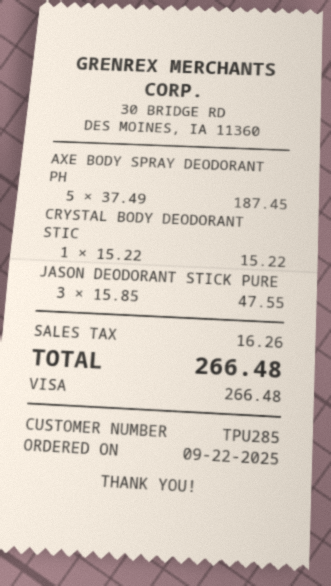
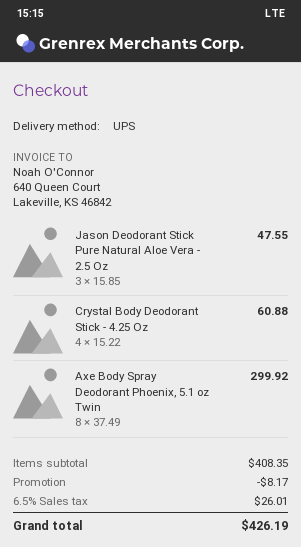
AXE BODY SPRAY DEODORANT PH: 5 x 37.49 = 187.45 -> 8 x 37.49 = 299.92
CRYSTAL BODY DEODORANT STIC: 1 x 15.22 = 15.22 -> 4 x 15.22 = 60.88
discount: none -> 8.17
tax: 16.26 -> 26.01
total: 266.48 -> 426.19

